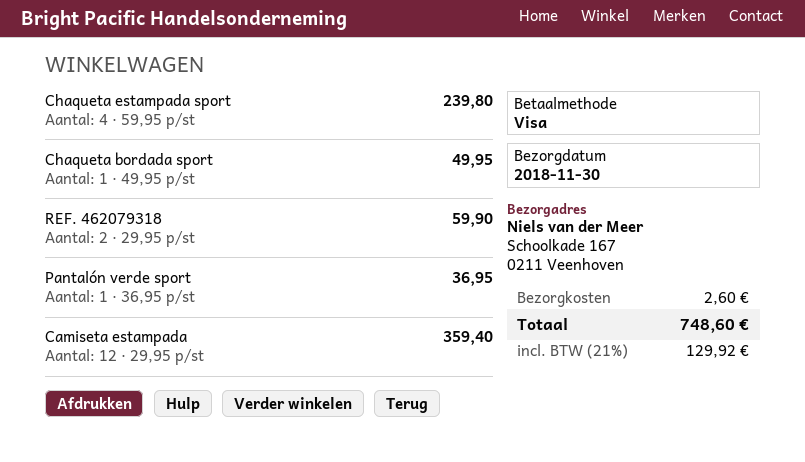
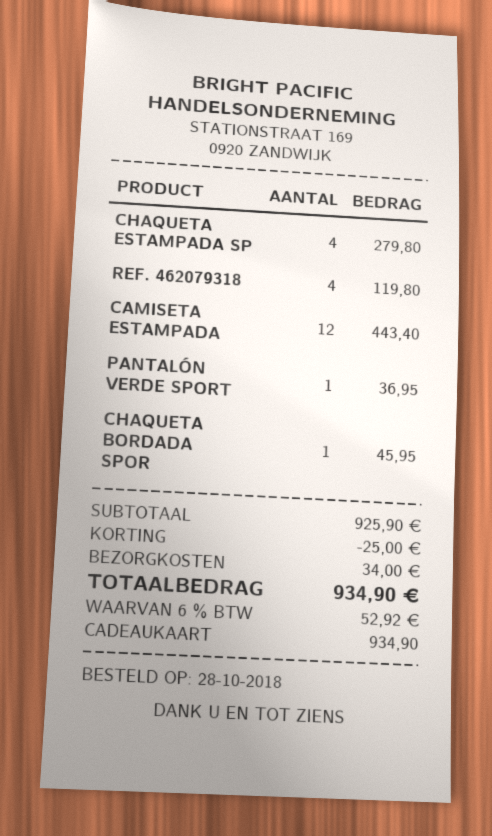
payment method: Visa -> gift card
Chaqueta estampada sport: 4 for 239.80 -> 4 for 279.80
Chaqueta bordada sport: 1 for 49.95 -> 1 for 45.95
REF. 462079318: 2 for 59.90 -> 4 for 119.80
Camiseta estampada: 12 for 359.40 -> 12 for 443.40
discount: none -> 25.00
shipping: 2.60 -> 34.00
tax: 21% = 129.92 -> 6% = 52.92
total: 748.60 -> 934.90

